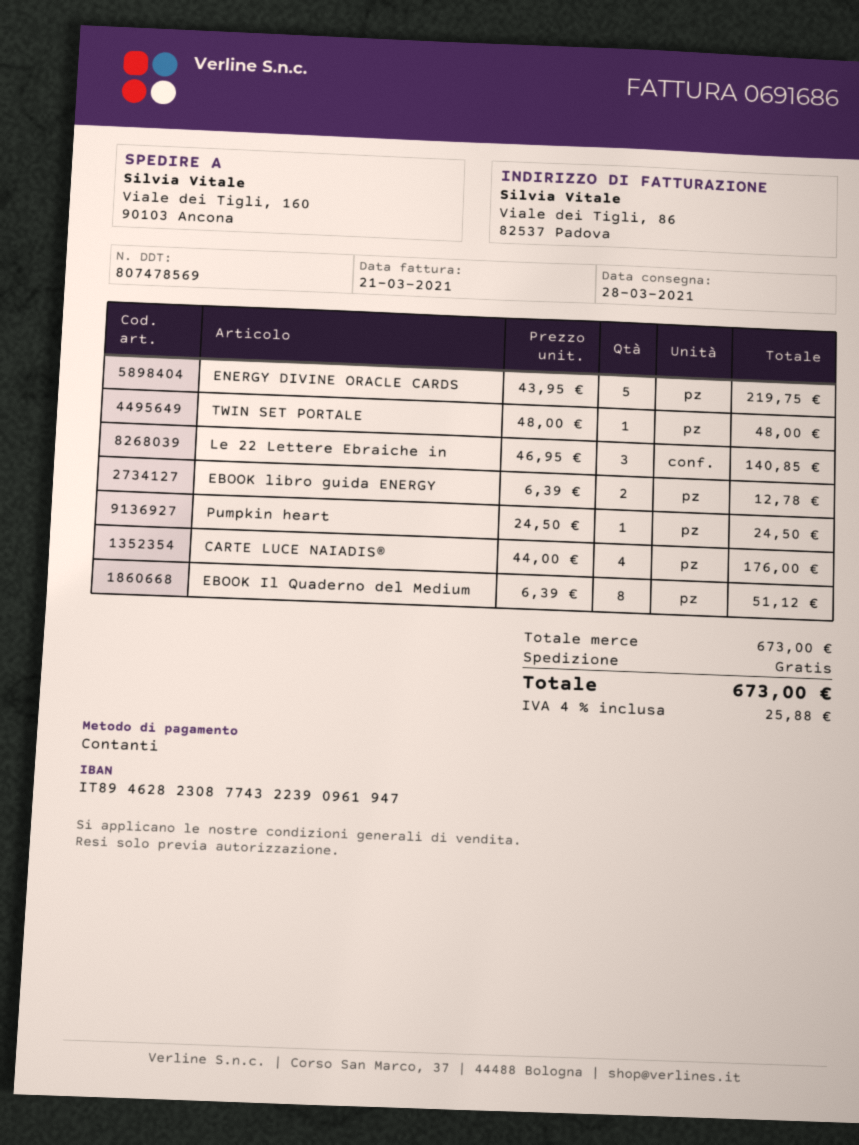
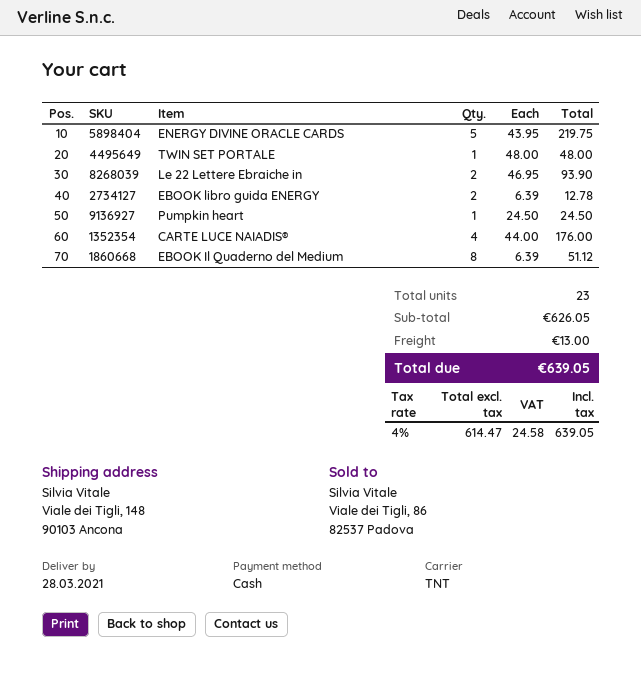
ship to: Viale dei Tigli, 160, 90103 Ancona -> Viale dei Tigli, 148, 90103 Ancona
Le 22 Lettere Ebraiche in: 3 x 46.95 = 140.85 -> 2 x 46.95 = 93.90
subtotal: 673.00 -> 626.05
shipping: 0.00 -> 13.00
tax: 4% = 25.88 -> 4% = 24.58
total: 673.00 -> 639.05

